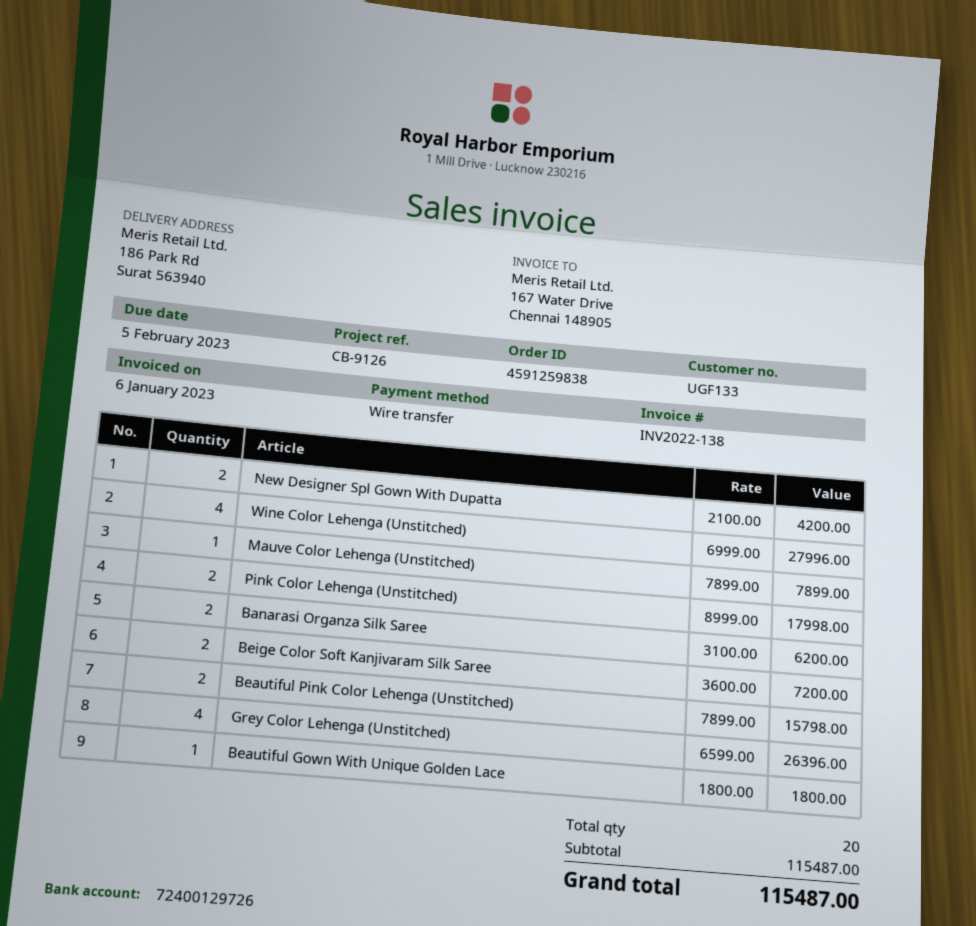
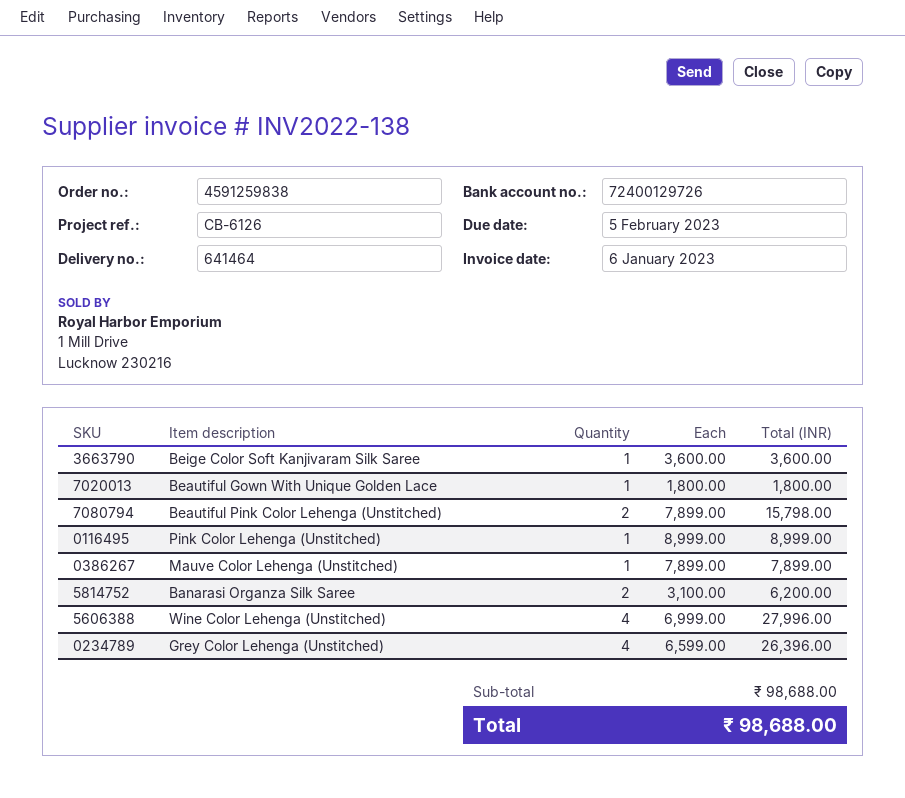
reference: CB-9126 -> CB-6126
New Designer Spl Gown With Dupatta: 2 x 2100.00 = 4200.00 -> none
Pink Color Lehenga (Unstitched): 2 x 8999.00 = 17998.00 -> 1 x 8999.00 = 8999.00
Beige Color Soft Kanjivaram Silk Saree: 2 x 3600.00 = 7200.00 -> 1 x 3600.00 = 3600.00
subtotal: 115487.00 -> 98688.00
total: 115487.00 -> 98688.00

